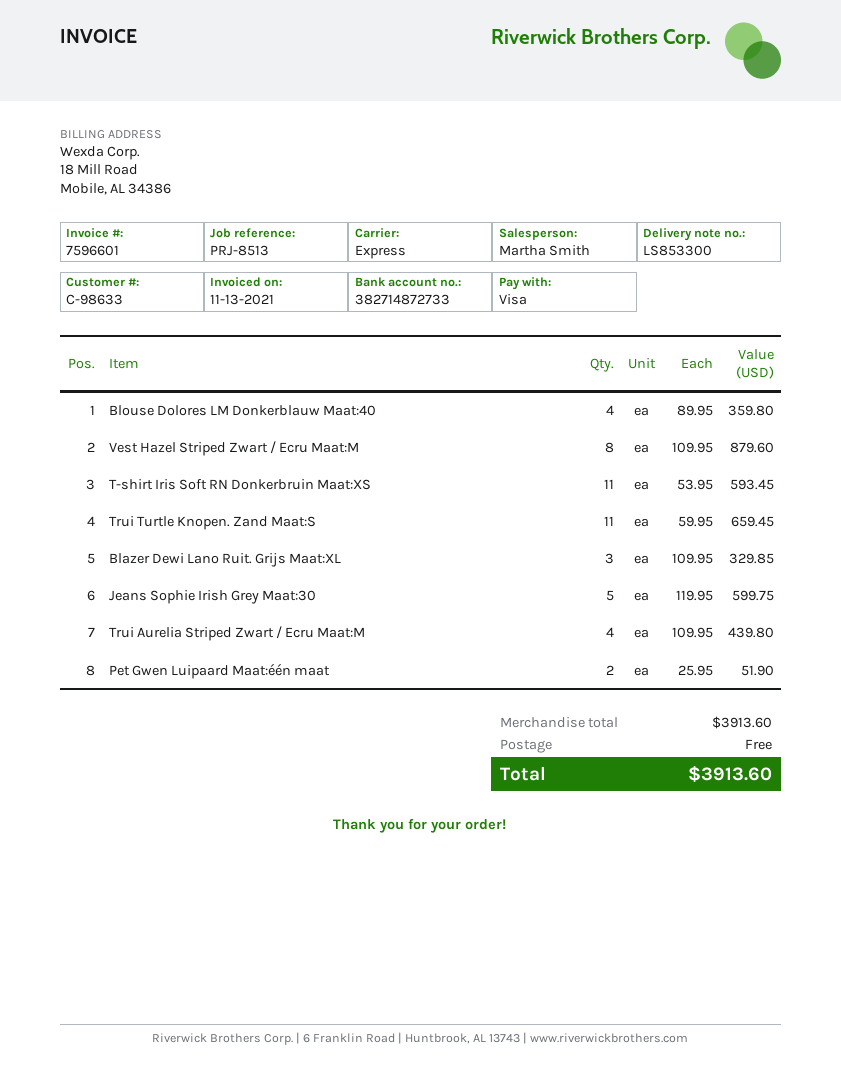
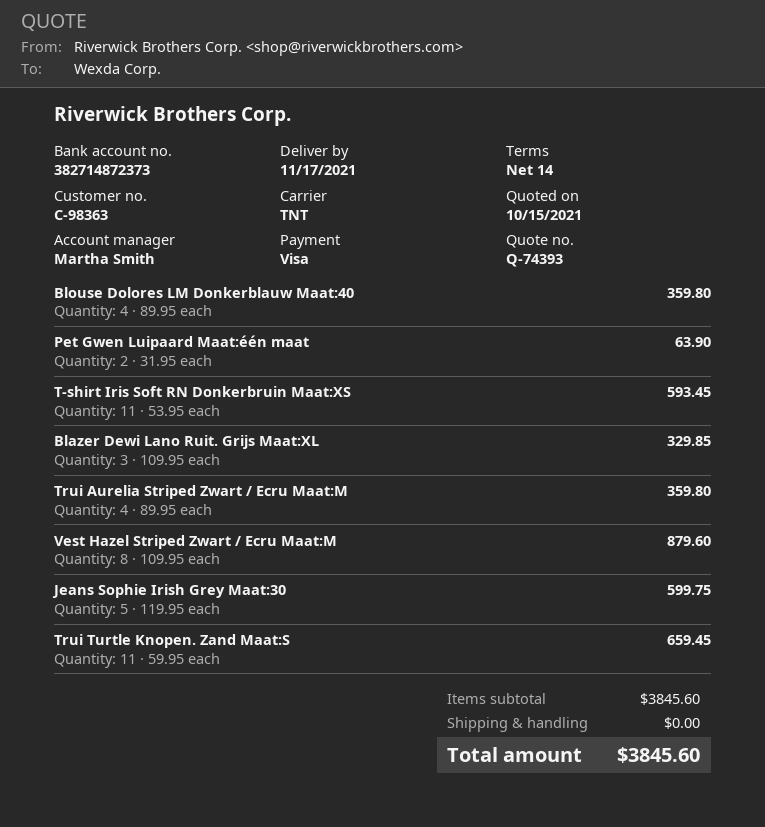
customer number: C-98633 -> C-98363
bank account: 382714872733 -> 382714872373
shipping method: express -> TNT
Trui Aurelia Striped Zwart / Ecru Maat:M: 4 x 109.95 = 439.80 -> 4 x 89.95 = 359.80
Pet Gwen Luipaard Maat:één maat: 2 x 25.95 = 51.90 -> 2 x 31.95 = 63.90
subtotal: 3913.60 -> 3845.60
total: 3913.60 -> 3845.60

